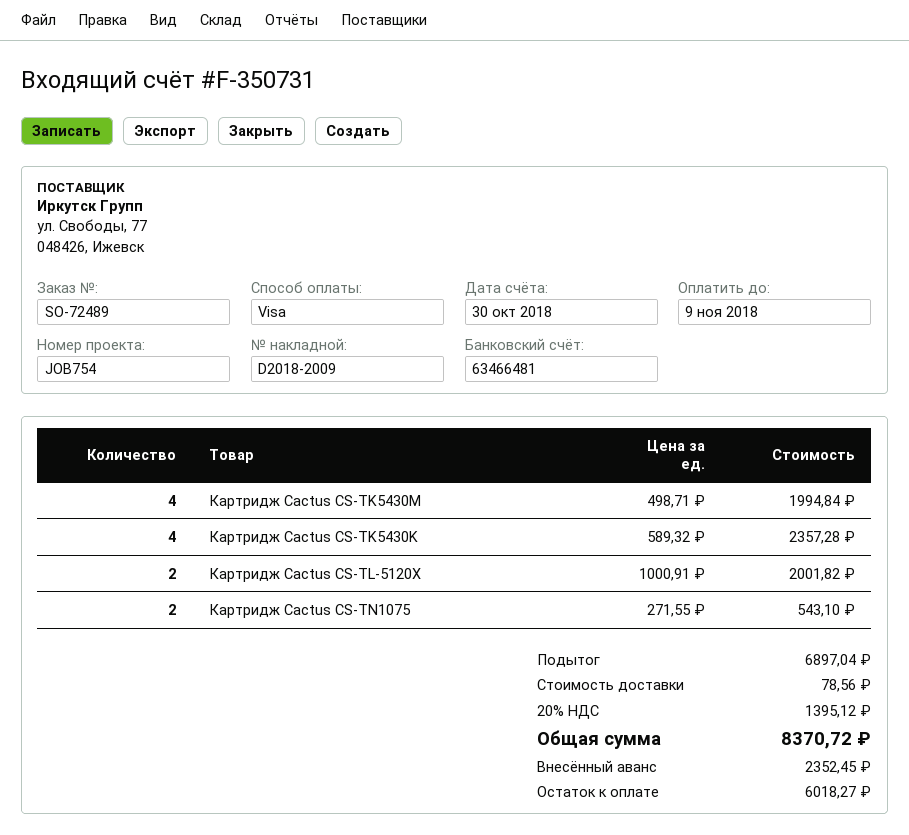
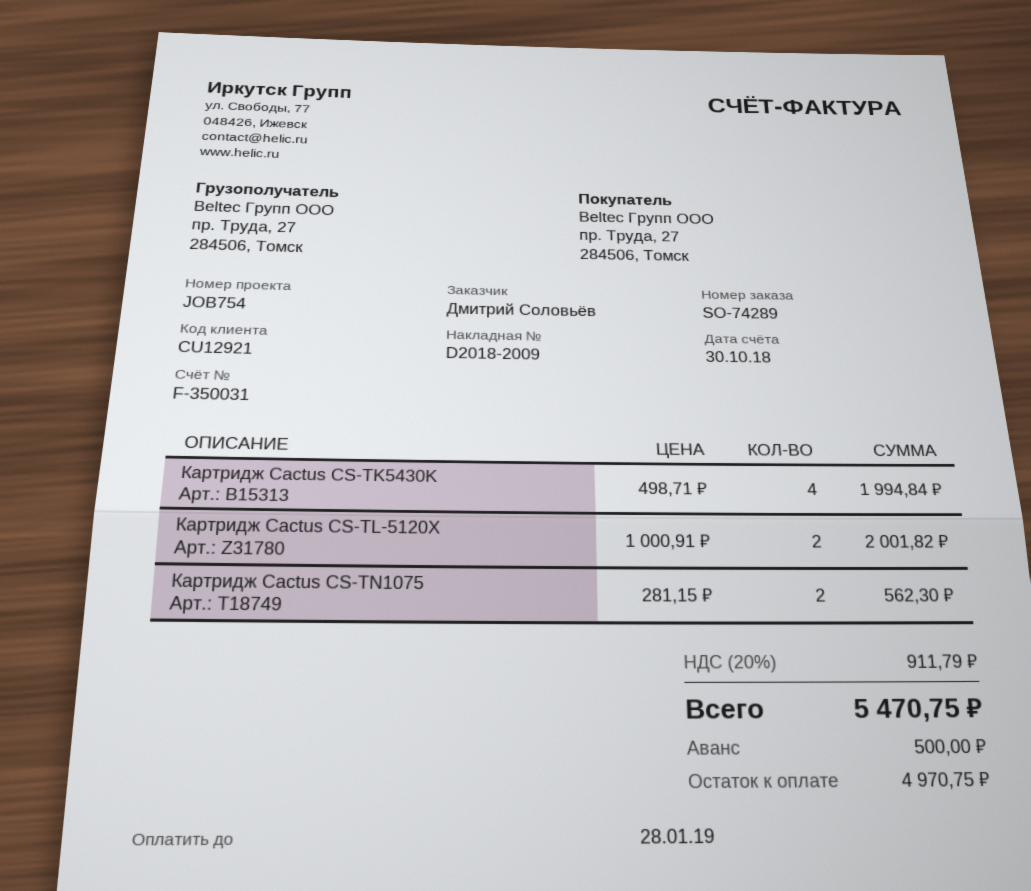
order number: SO-72489 -> SO-74289
invoice number: F-350731 -> F-350031
due date: 2018-11-09 -> 2019-01-28
Картридж Cactus CS-TK5430M: 4 x 498.71 = 1994.84 -> none
Картридж Cactus CS-TK5430K: 4 x 589.32 = 2357.28 -> 4 x 498.71 = 1994.84
Картридж Cactus CS-TN1075: 2 x 271.55 = 543.10 -> 2 x 281.15 = 562.30
shipping: 78.56 -> none
tax: 20% = 1395.12 -> 20% = 911.79
total: 8370.72 -> 5470.75
deposit: 2352.45 -> 500.00
balance: 6018.27 -> 4970.75

